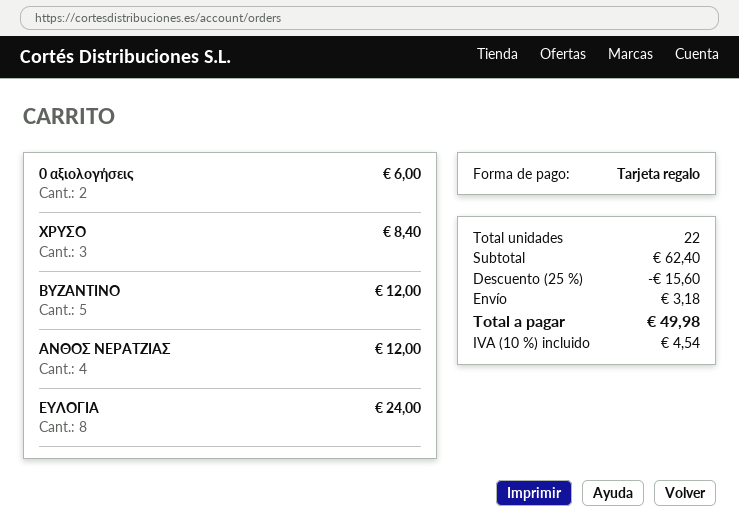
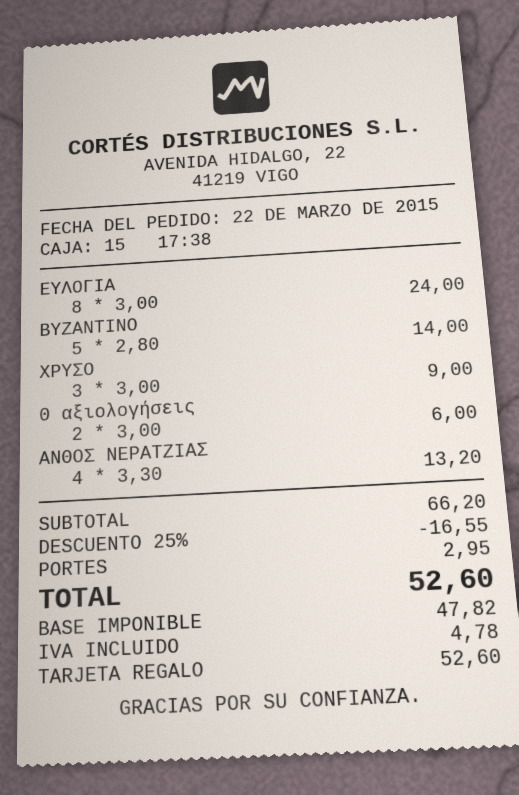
ΧΡΥΣΟ: 3 for 8.40 -> 3 for 9.00
ΒΥΖΑΝΤΙΝΟ: 5 for 12.00 -> 5 for 14.00
ΑΝΘΟΣ ΝΕΡΑΤΖΙΑΣ: 4 for 12.00 -> 4 for 13.20
subtotal: 62.40 -> 66.20
discount: 25% = 15.60 -> 25% = 16.55
shipping: 3.18 -> 2.95
tax: 4.54 -> 4.78
total: 49.98 -> 52.60

